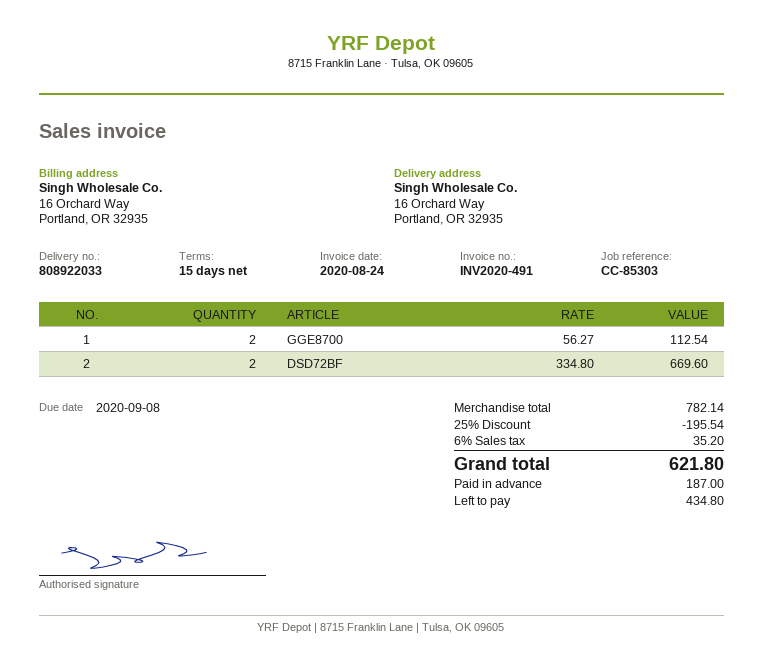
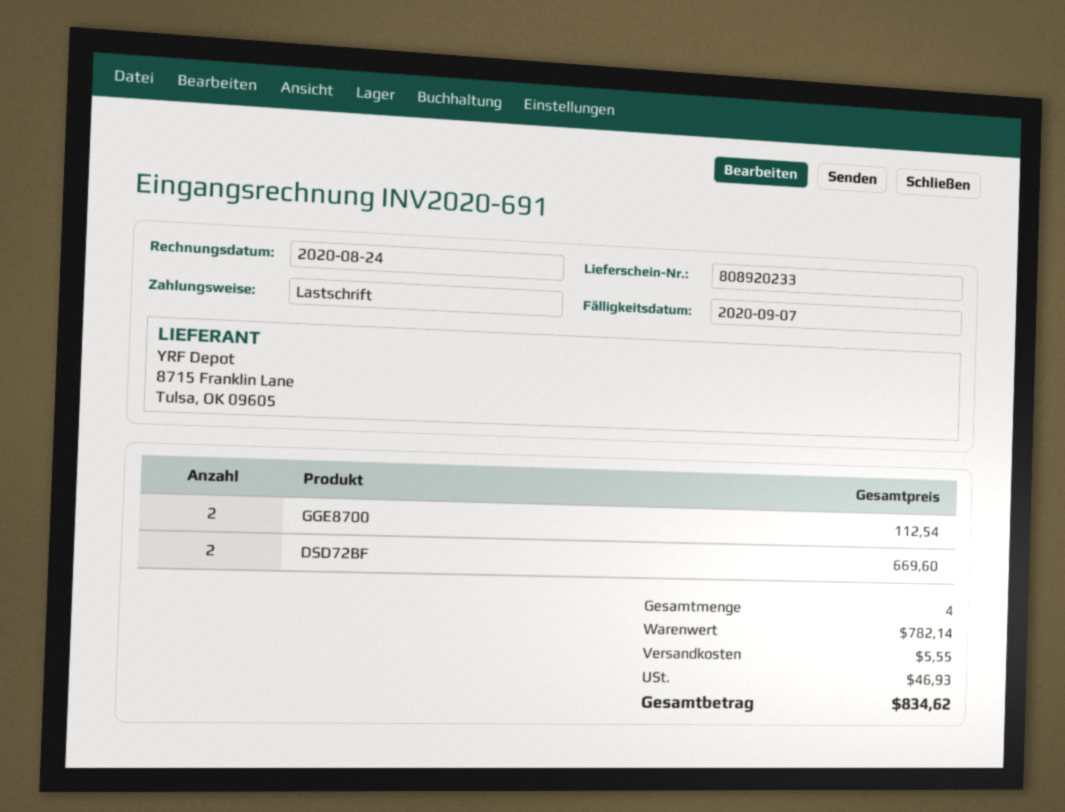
delivery note number: 808922033 -> 808920233
invoice number: INV2020-491 -> INV2020-691
due date: 2020-09-08 -> 2020-09-07
discount: 25% = 195.54 -> none
shipping: none -> 5.55
tax: 35.20 -> 46.93
total: 621.80 -> 834.62

